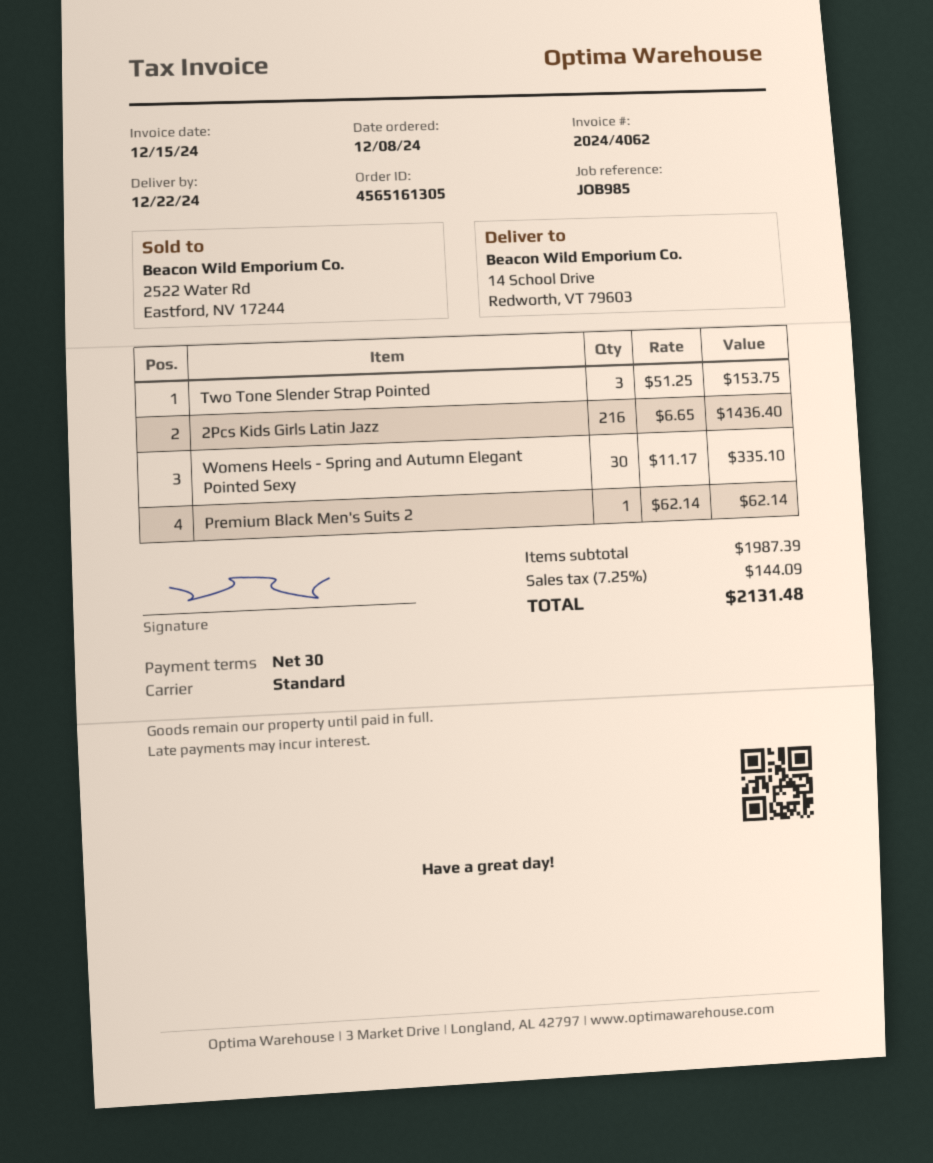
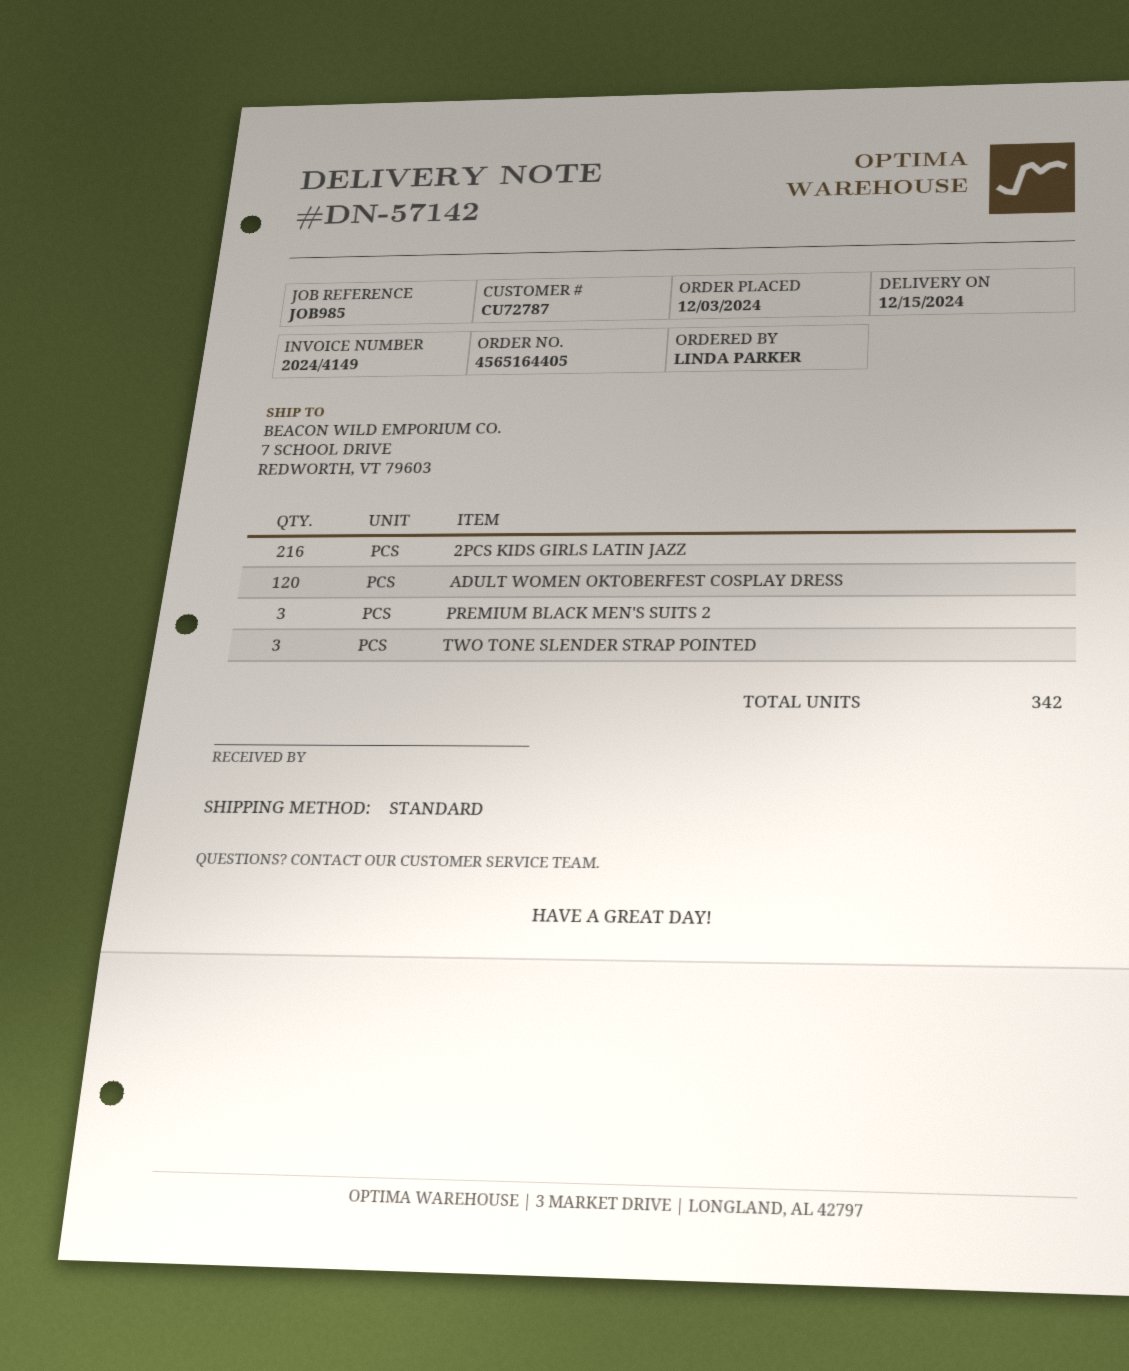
order number: 4565161305 -> 4565164405
order date: 2024-12-08 -> 2024-12-03
delivery date: 2024-12-22 -> 2024-12-15
invoice number: 2024/4062 -> 2024/4149
ship to: 14 School Drive, Redworth, VT 79603 -> 7 SCHOOL DRIVE, REDWORTH, VT 79603
Womens Heels - Spring and Autumn Elegant Pointed Sexy: 30 -> none
Premium Black Men's Suits 2: 1 -> 3
ADULT WOMEN OKTOBERFEST COSPLAY DRESS: none -> 120

